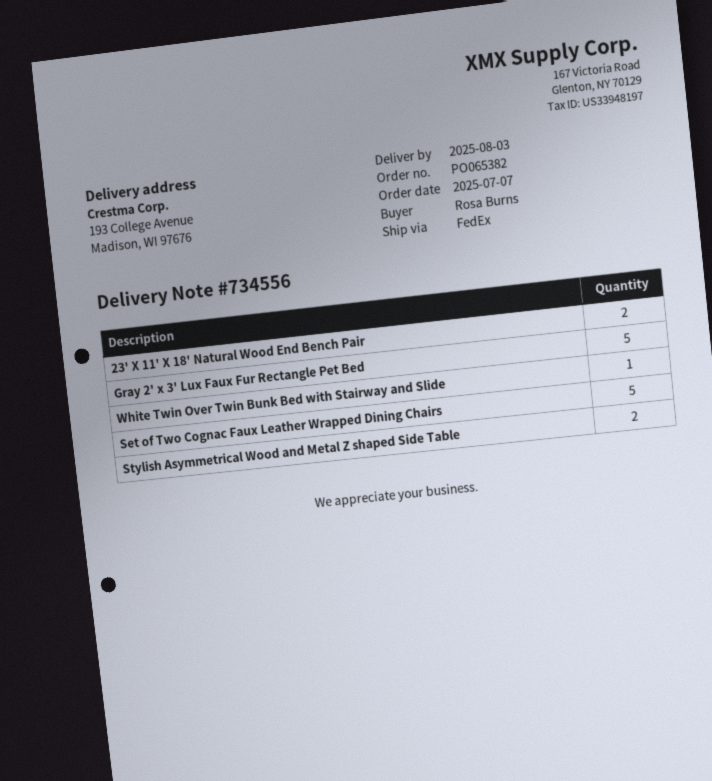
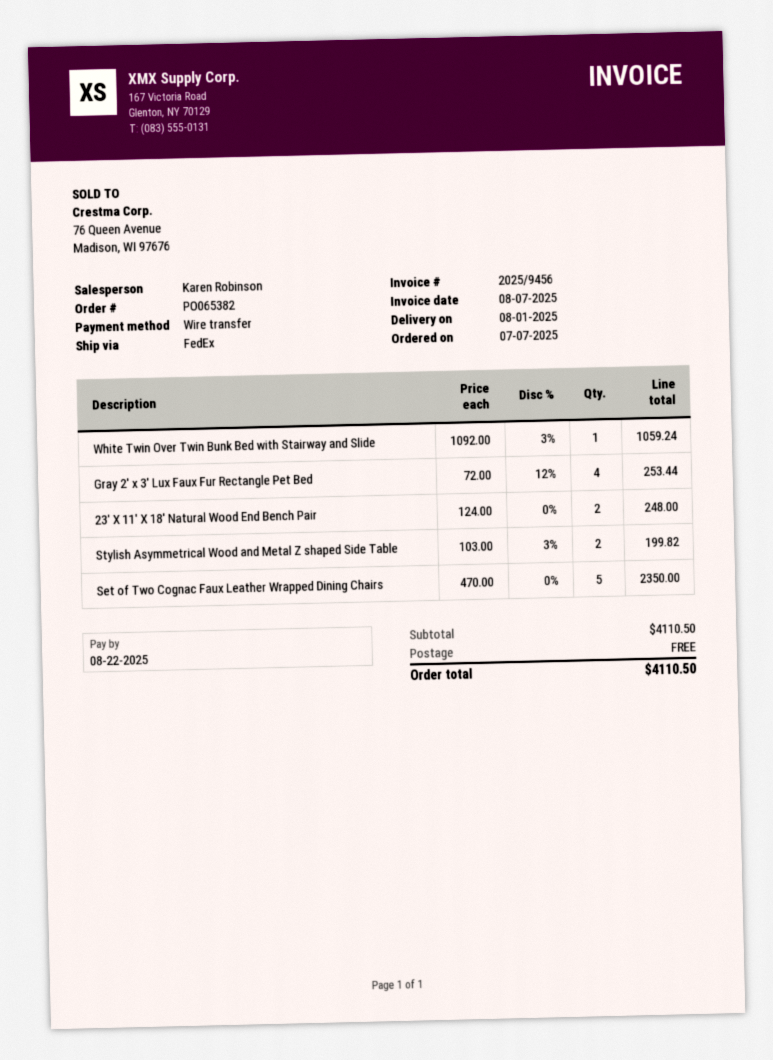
delivery date: 2025-08-03 -> 2025-08-01
Gray 2' x 3' Lux Faux Fur Rectangle Pet Bed: 5 -> 4

